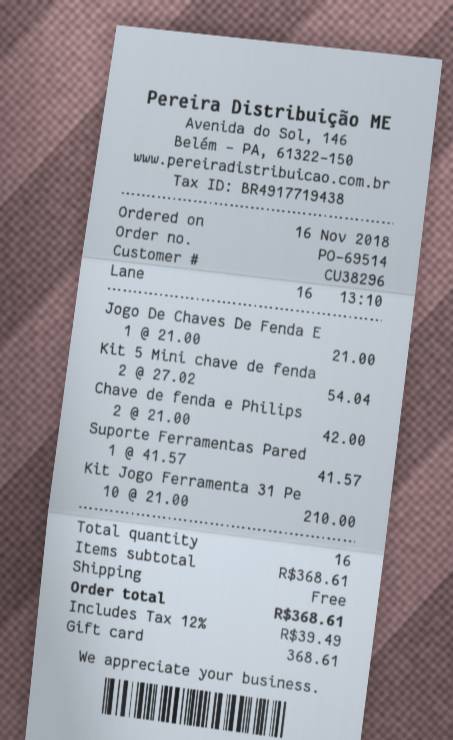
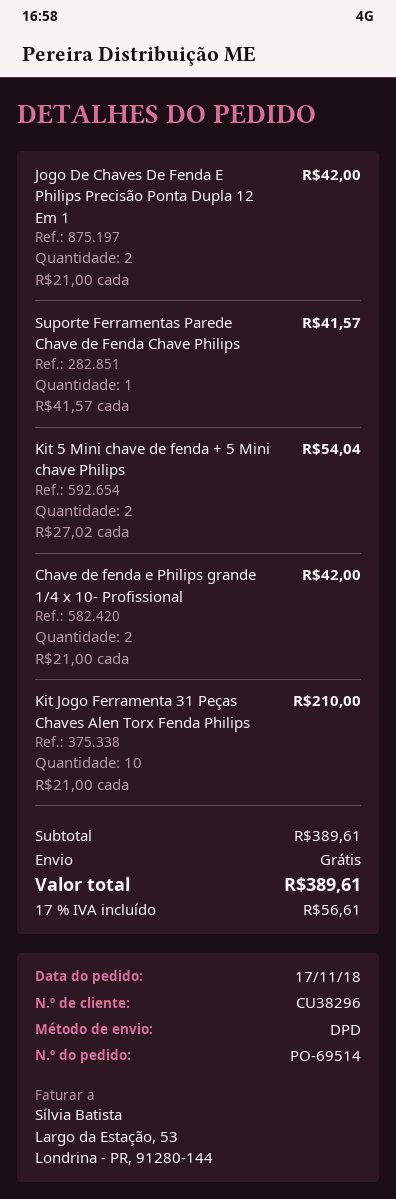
order date: 2018-11-16 -> 2018-11-17
Jogo De Chaves De Fenda E: 1 x 21.00 = 21.00 -> 2 x 21.00 = 42.00
subtotal: 368.61 -> 389.61
tax: 12% = 39.49 -> 17% = 56.61
total: 368.61 -> 389.61

